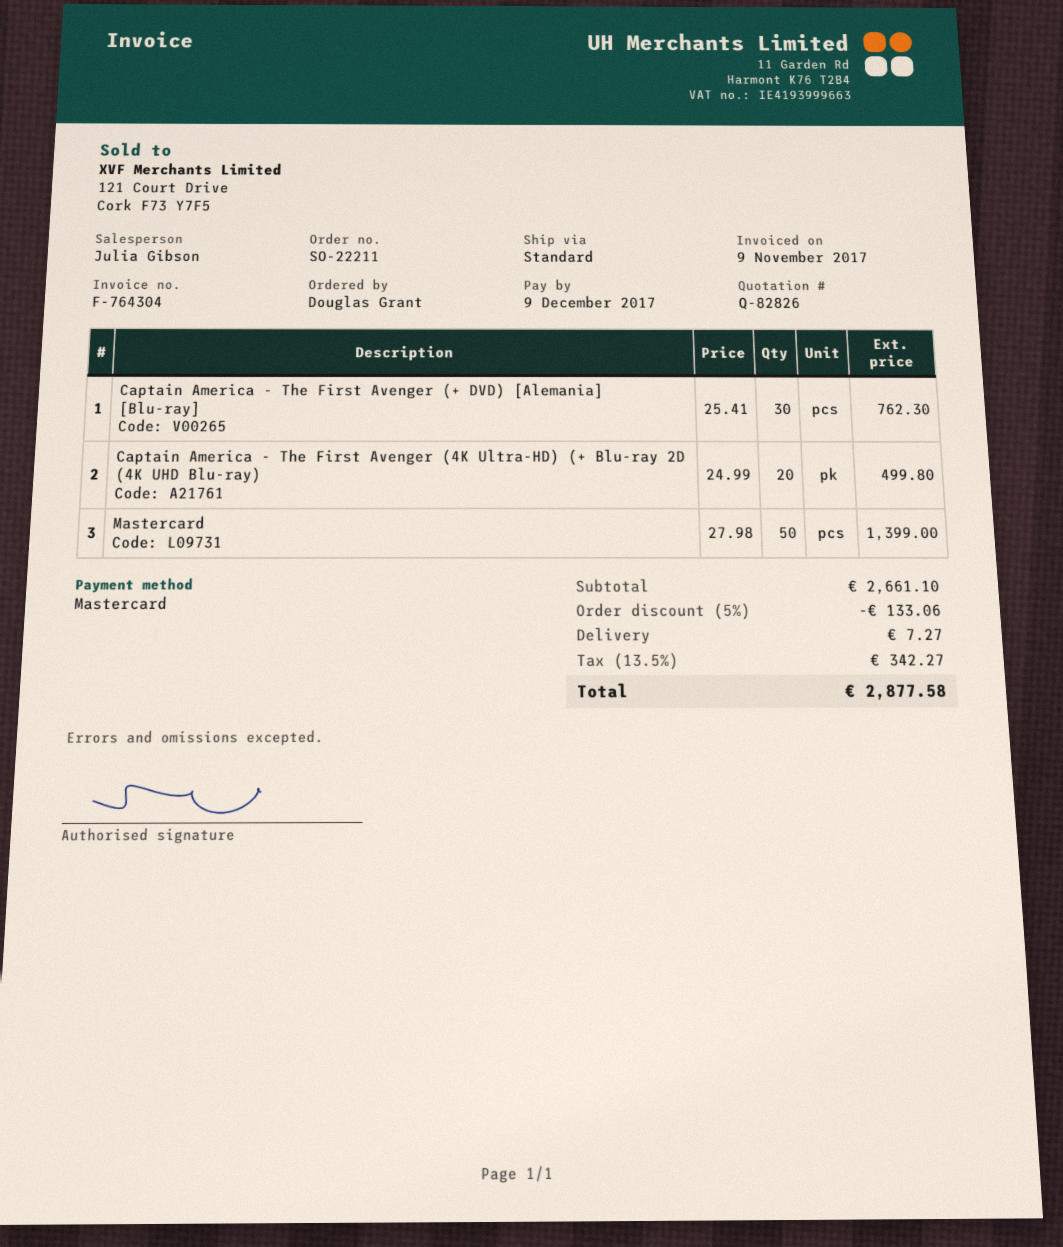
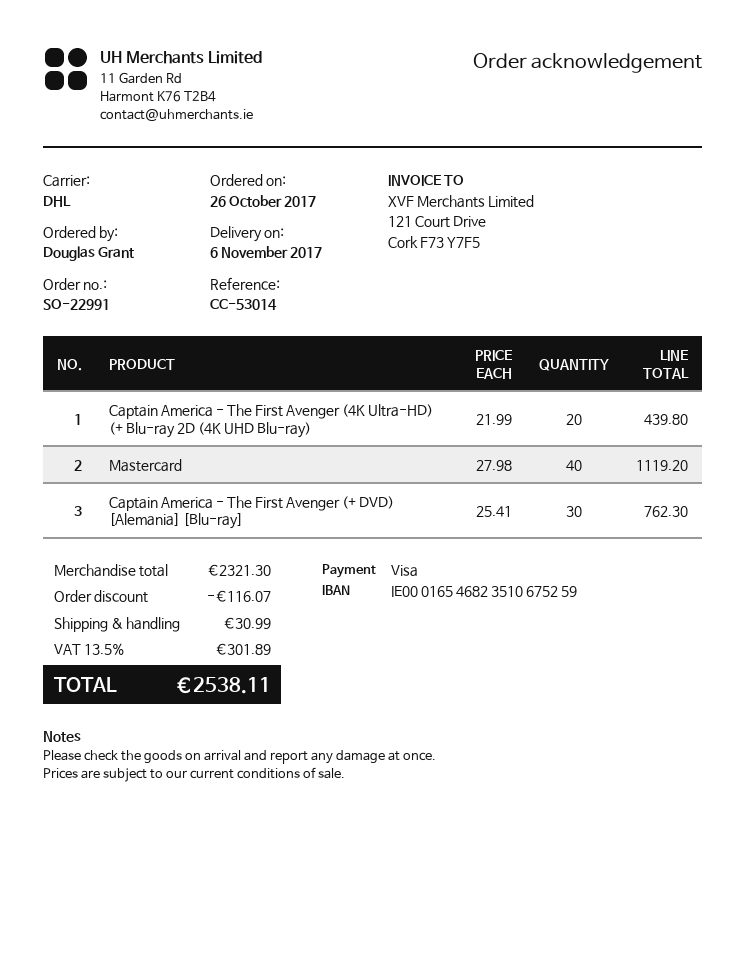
order number: SO-22211 -> SO-22991
payment method: Mastercard -> Visa
shipping method: standard -> DHL
Captain America - The First Avenger (4K Ultra-HD) (+ Blu-ray 2D (4K UHD Blu-ray): 20 x 24.99 = 499.80 -> 20 x 21.99 = 439.80
Mastercard: 50 x 27.98 = 1399.00 -> 40 x 27.98 = 1119.20
subtotal: 2661.10 -> 2321.30
discount: 133.06 -> 116.07
shipping: 7.27 -> 30.99
tax: 13.5% = 342.27 -> 13.5% = 301.89
total: 2877.58 -> 2538.11

